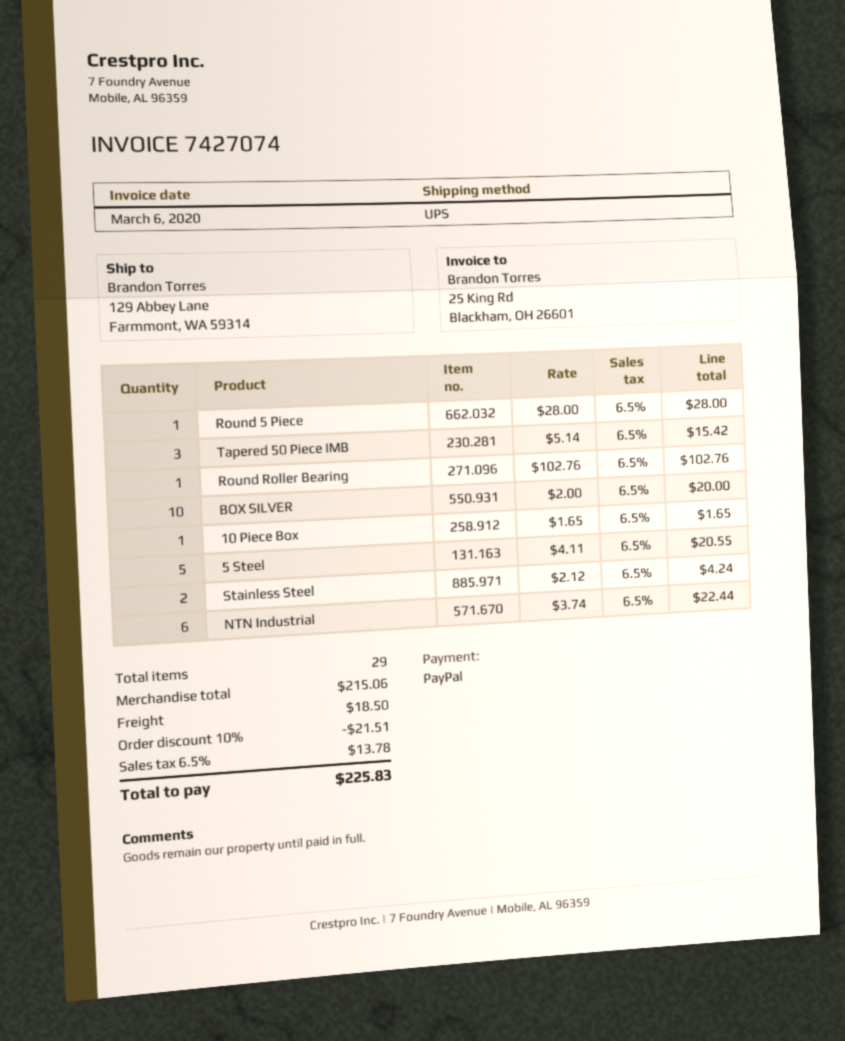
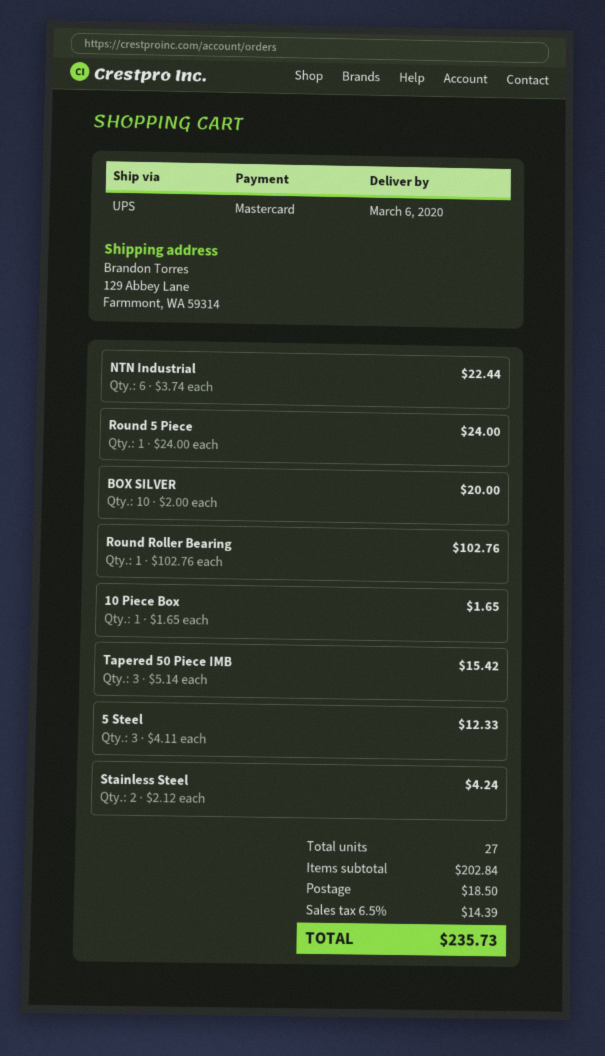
payment method: PayPal -> Mastercard
Round 5 Piece: 1 x 28.00 = 28.00 -> 1 x 24.00 = 24.00
5 Steel: 5 x 4.11 = 20.55 -> 3 x 4.11 = 12.33
total quantity: 29 -> 27
subtotal: 215.06 -> 202.84
discount: 10% = 21.51 -> none
tax: 6.5% = 13.78 -> 6.5% = 14.39
total: 225.83 -> 235.73

